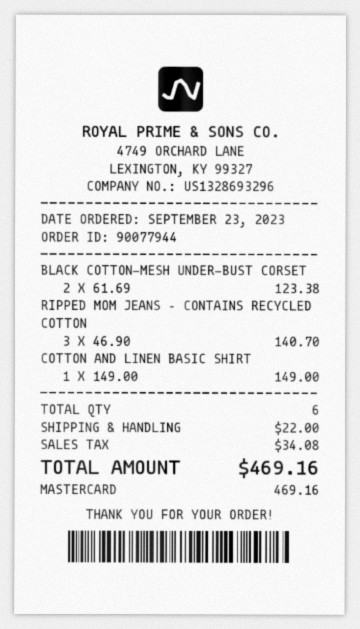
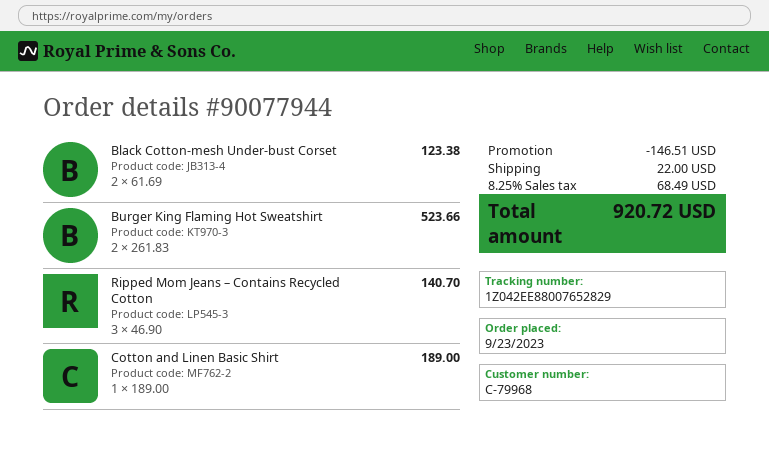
COTTON AND LINEN BASIC SHIRT: 1 x 149.00 = 149.00 -> 1 x 189.00 = 189.00
Burger King Flaming Hot Sweatshirt: none -> 2 x 261.83 = 523.66
discount: none -> 146.51
tax: 34.08 -> 68.49
total: 469.16 -> 920.72

